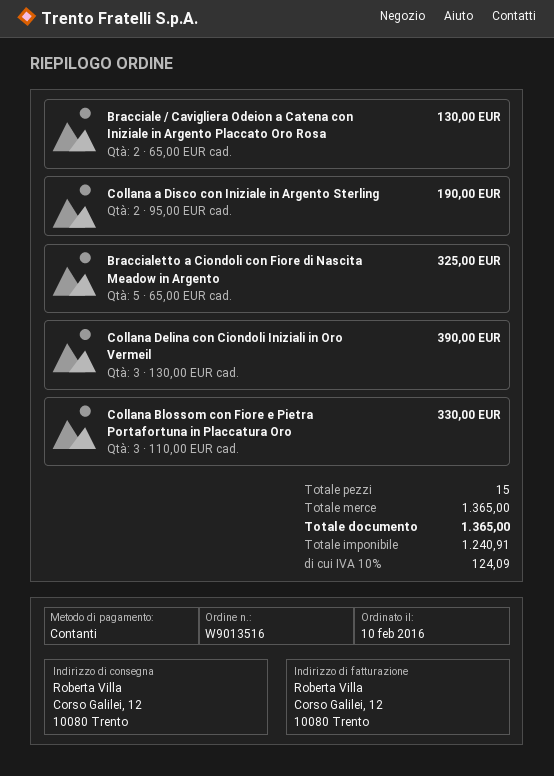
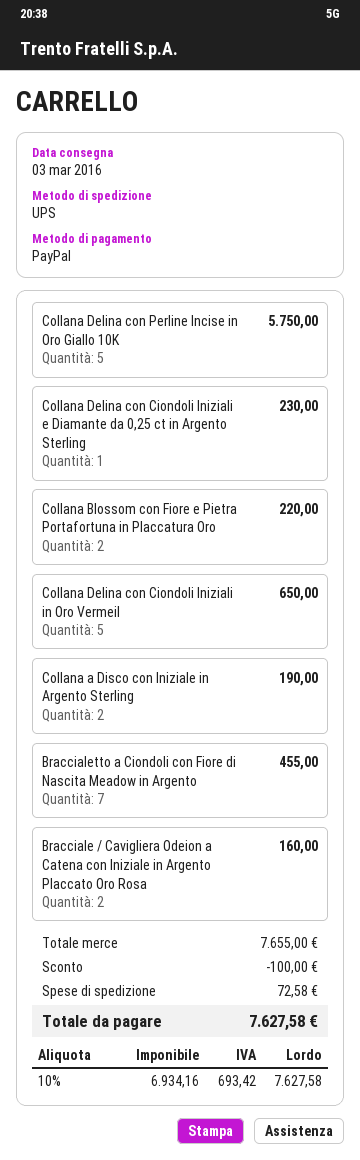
payment method: cash -> PayPal
Bracciale / Cavigliera Odeion a Catena con Iniziale in Argento Placcato Oro Rosa: 2 for 130.00 -> 2 for 160.00
Braccialetto a Ciondoli con Fiore di Nascita Meadow in Argento: 5 for 325.00 -> 7 for 455.00
Collana Delina con Ciondoli Iniziali in Oro Vermeil: 3 for 390.00 -> 5 for 650.00
Collana Blossom con Fiore e Pietra Portafortuna in Placcatura Oro: 3 for 330.00 -> 2 for 220.00
Collana Delina con Perline Incise in Oro Giallo 10K: none -> 5 for 5750.00
Collana Delina con Ciondoli Iniziali e Diamante da 0,25 ct in Argento Sterling: none -> 1 for 230.00
subtotal: 1365.00 -> 7655.00
discount: none -> 100.00
shipping: none -> 72.58
net: 1240.91 -> 6934.16
tax: 10% = 124.09 -> 10% = 693.42
total: 1365.00 -> 7627.58

